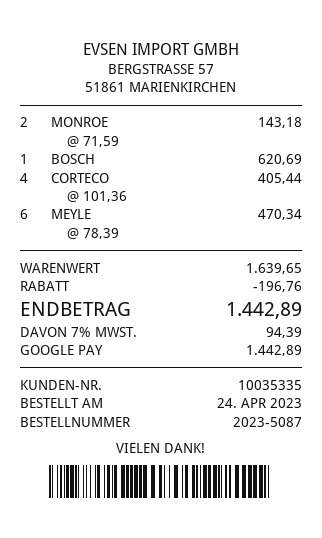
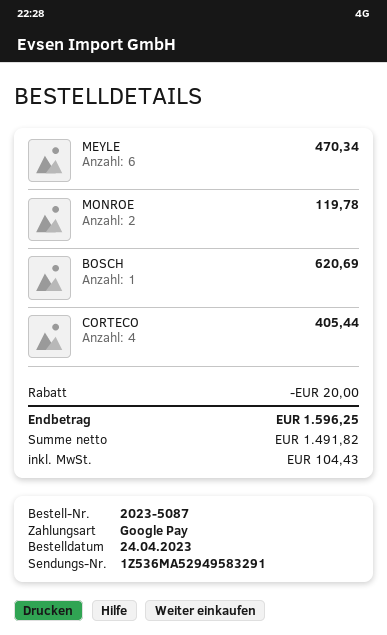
MONROE: 2 for 143.18 -> 2 for 119.78
discount: 196.76 -> 20.00
tax: 94.39 -> 104.43
total: 1442.89 -> 1596.25

